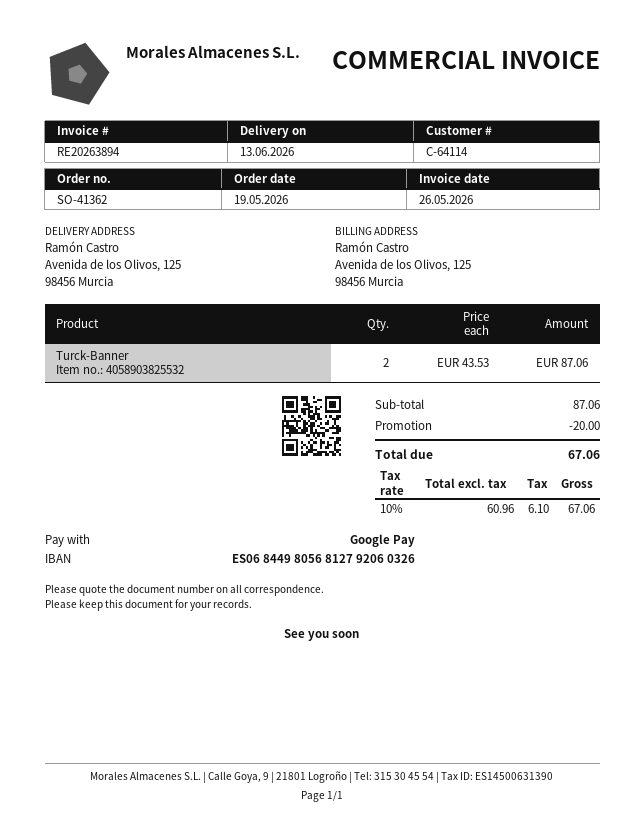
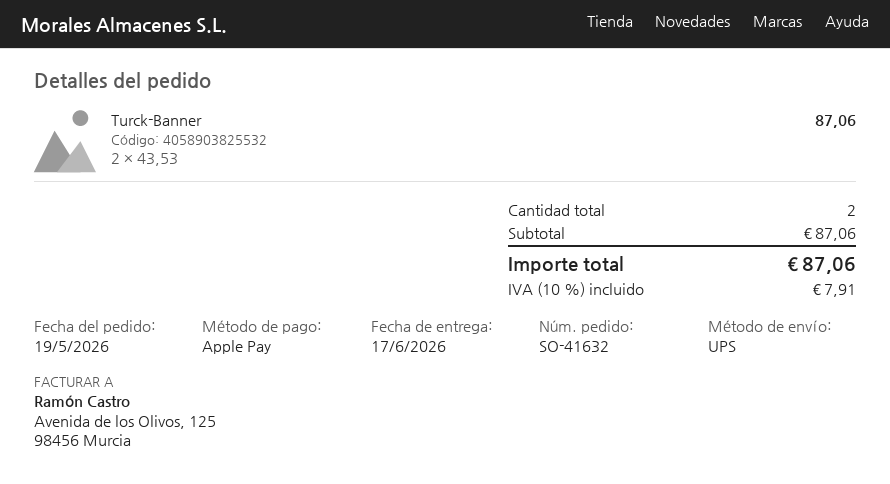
order number: SO-41362 -> SO-41632
delivery date: 2026-06-13 -> 2026-06-17
payment method: Google Pay -> Apple Pay
discount: 20.00 -> none
tax: 10% = 6.10 -> 10% = 7.91
total: 67.06 -> 87.06

